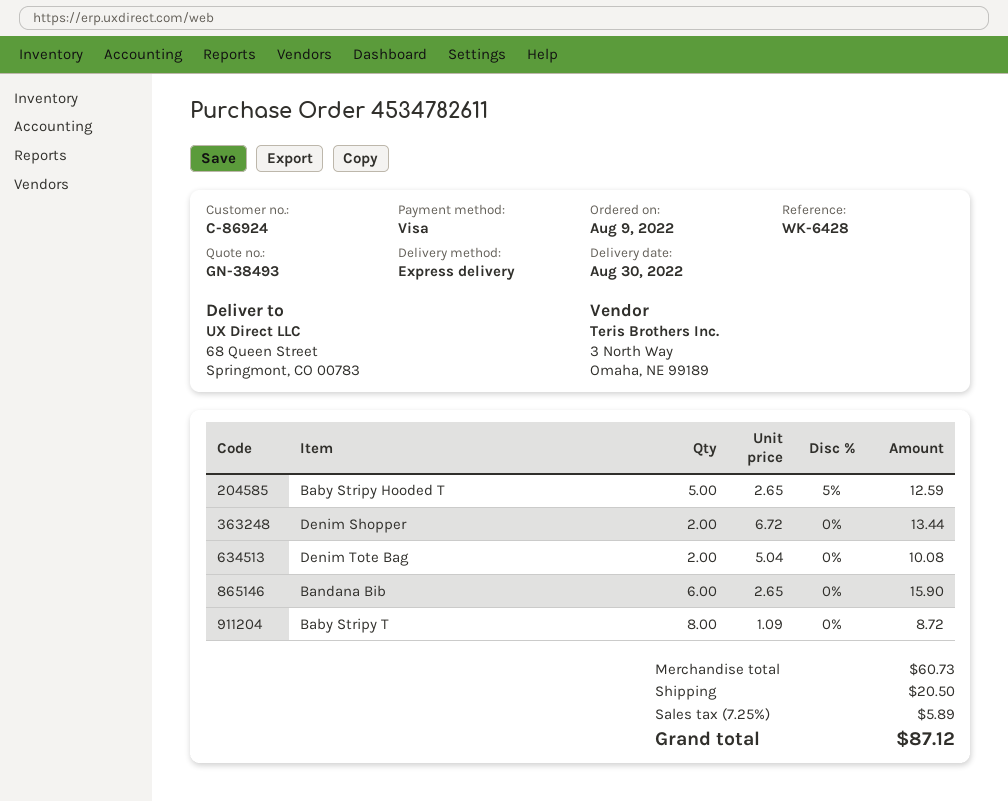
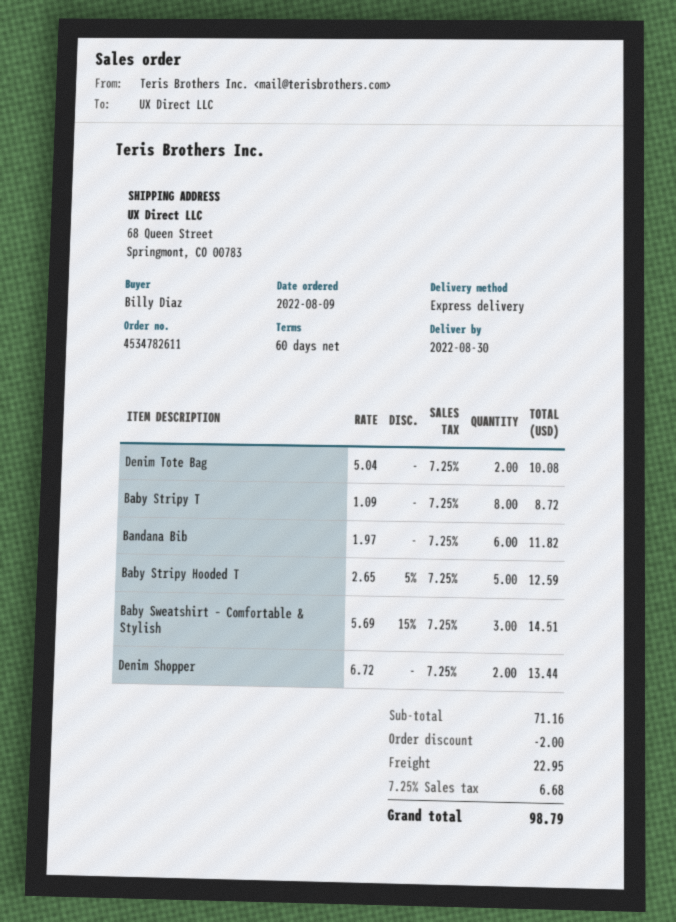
Bandana Bib: 6 x 2.65 = 15.90 -> 6 x 1.97 = 11.82
Baby Sweatshirt – Comfortable & Stylish: none -> 3 x 5.69 - 15% = 14.51
subtotal: 60.73 -> 71.16
discount: none -> 2.00
shipping: 20.50 -> 22.95
tax: 7.25% = 5.89 -> 7.25% = 6.68
total: 87.12 -> 98.79

